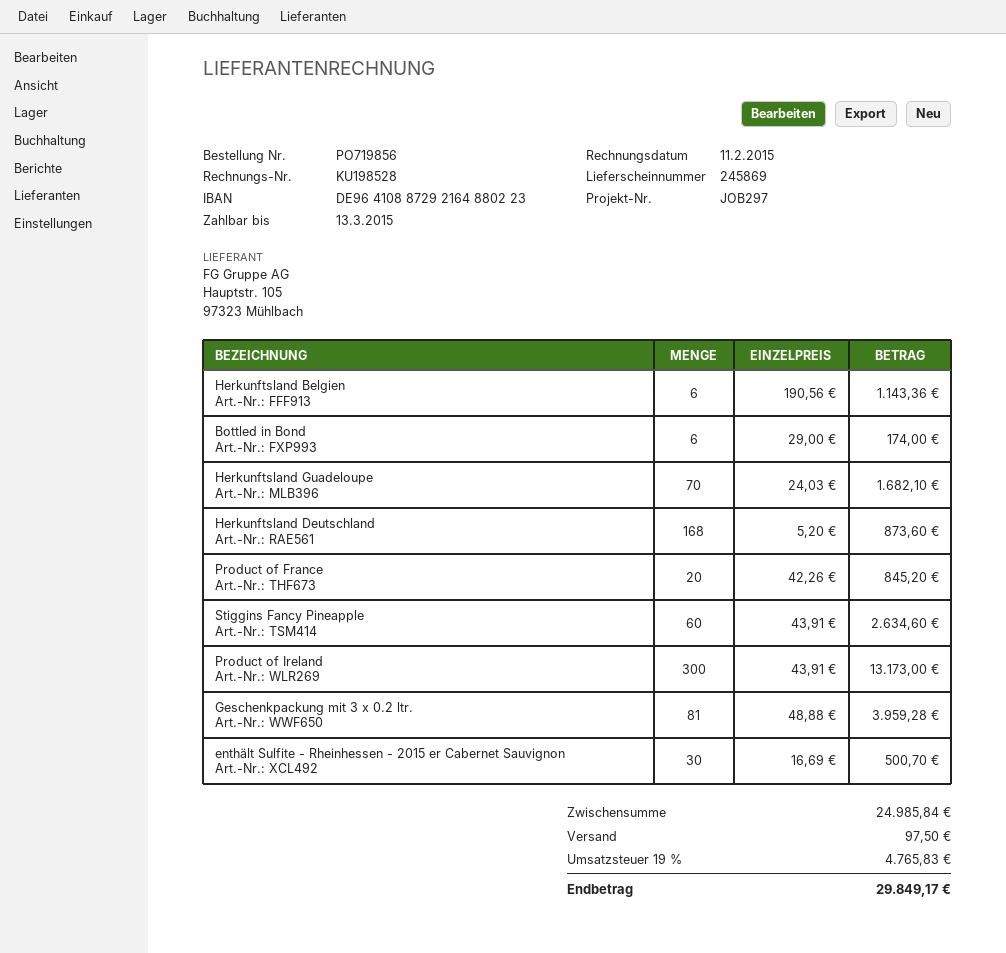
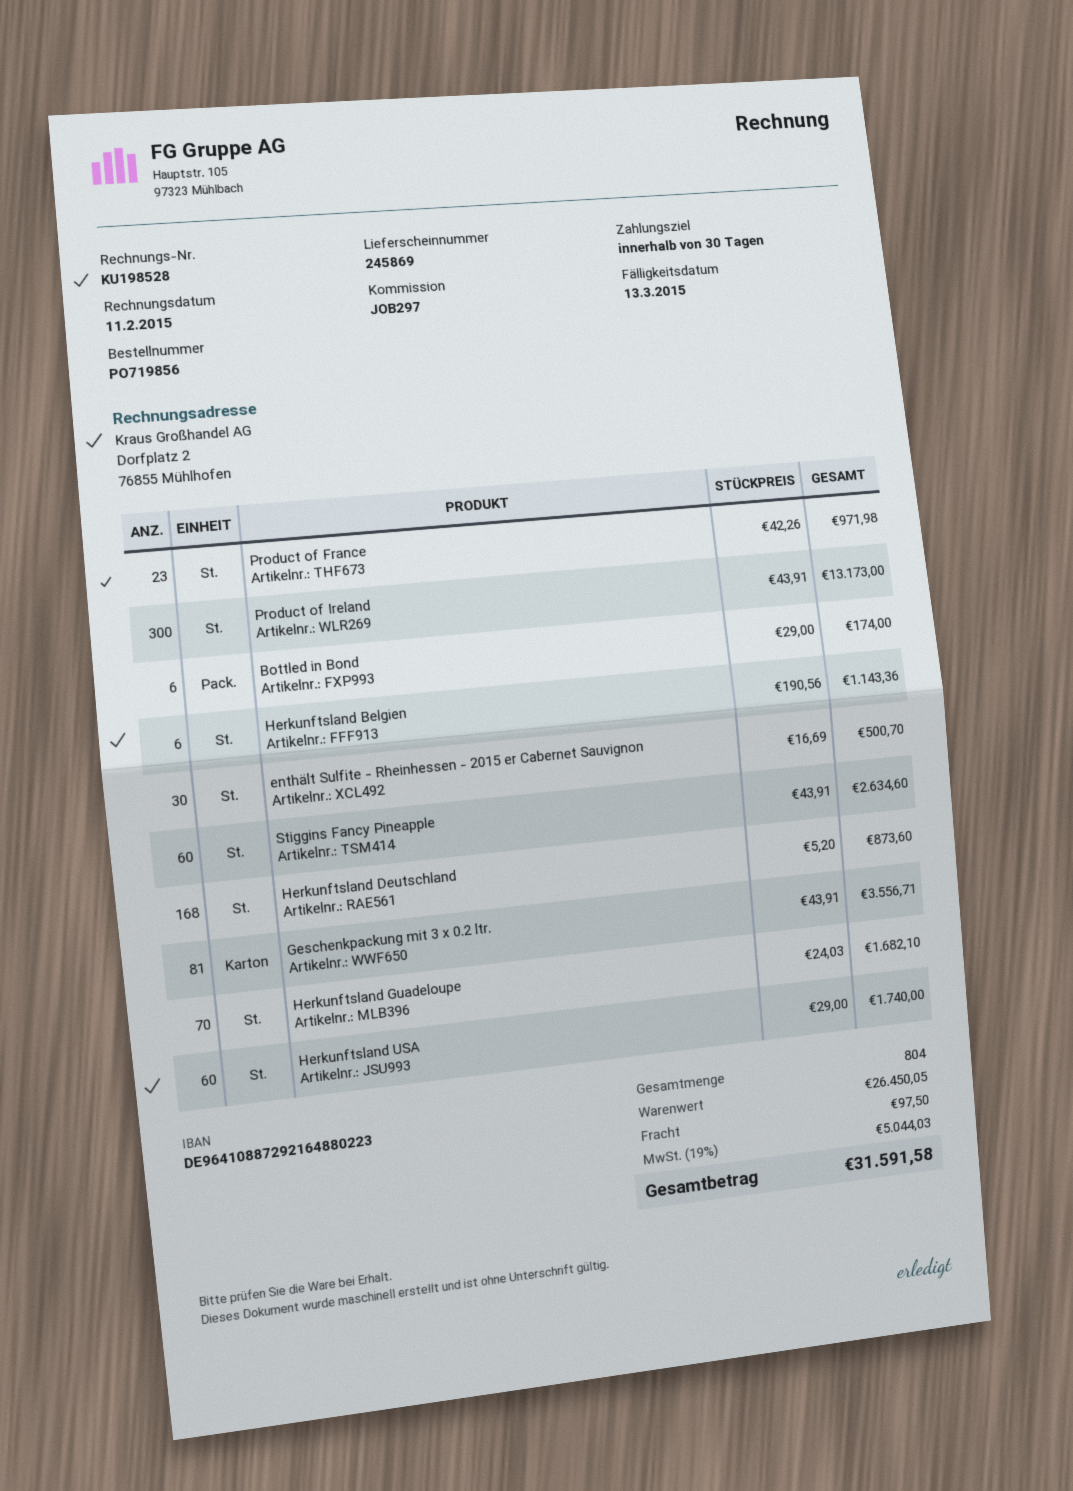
Product of France: 20 x 42.26 = 845.20 -> 23 x 42.26 = 971.98
Geschenkpackung mit 3 x 0.2 ltr.: 81 x 48.88 = 3959.28 -> 81 x 43.91 = 3556.71
Herkunftsland USA: none -> 60 x 29.00 = 1740.00
subtotal: 24985.84 -> 26450.05
tax: 19% = 4765.83 -> 19% = 5044.03
total: 29849.17 -> 31591.58

